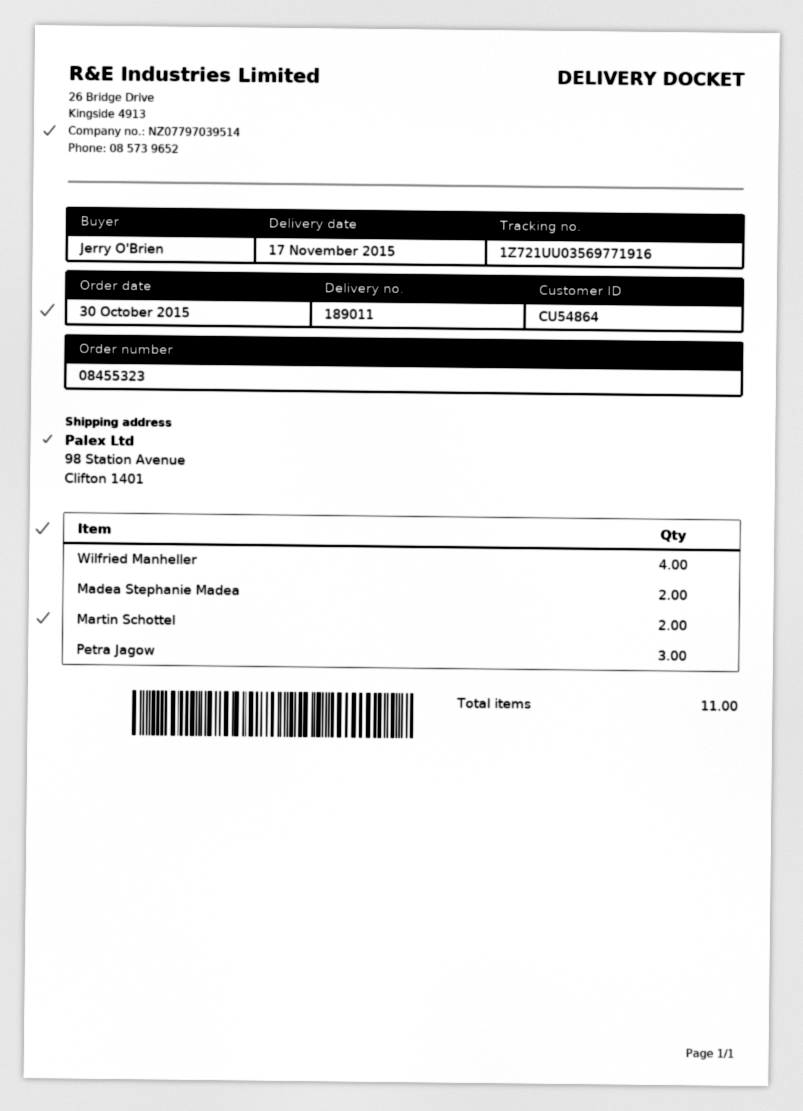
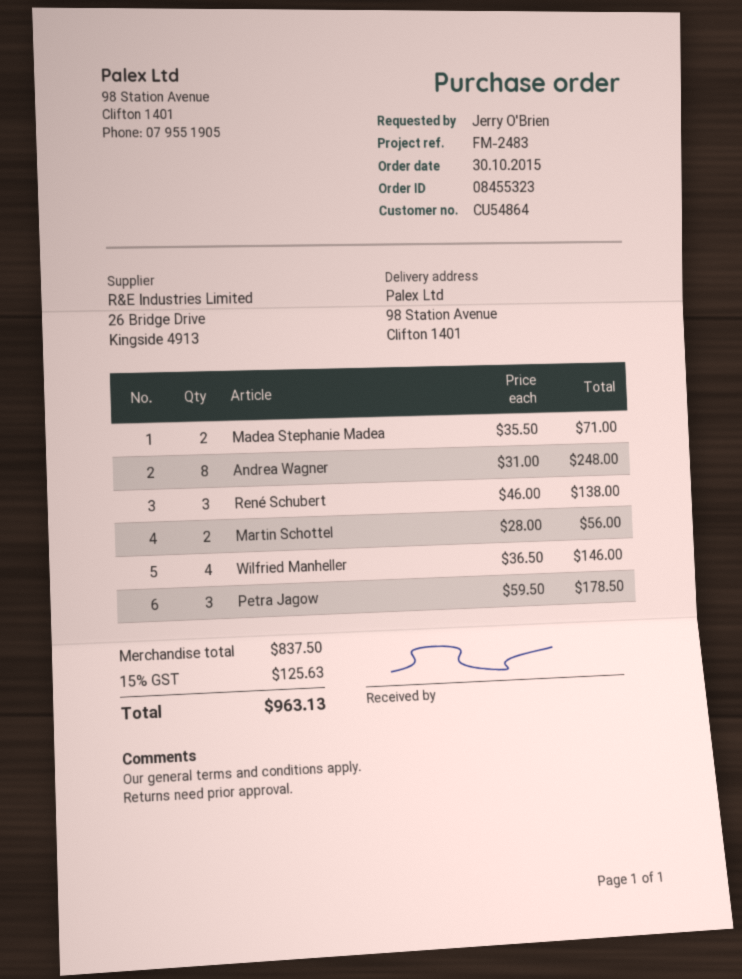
Andrea Wagner: none -> 8
René Schubert: none -> 3

